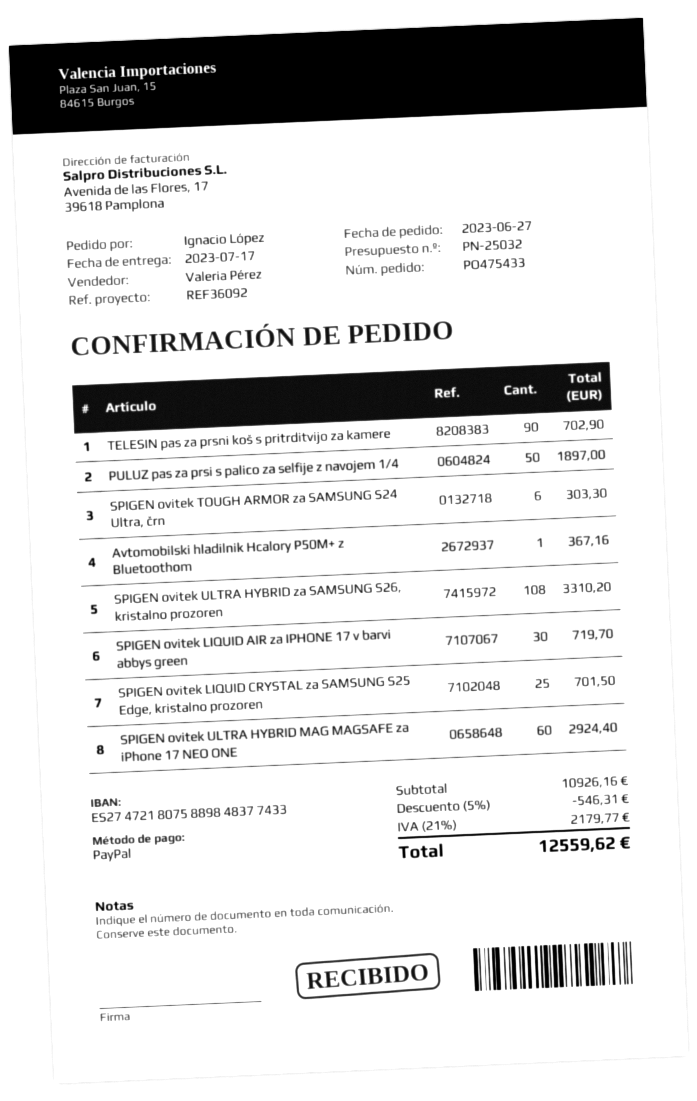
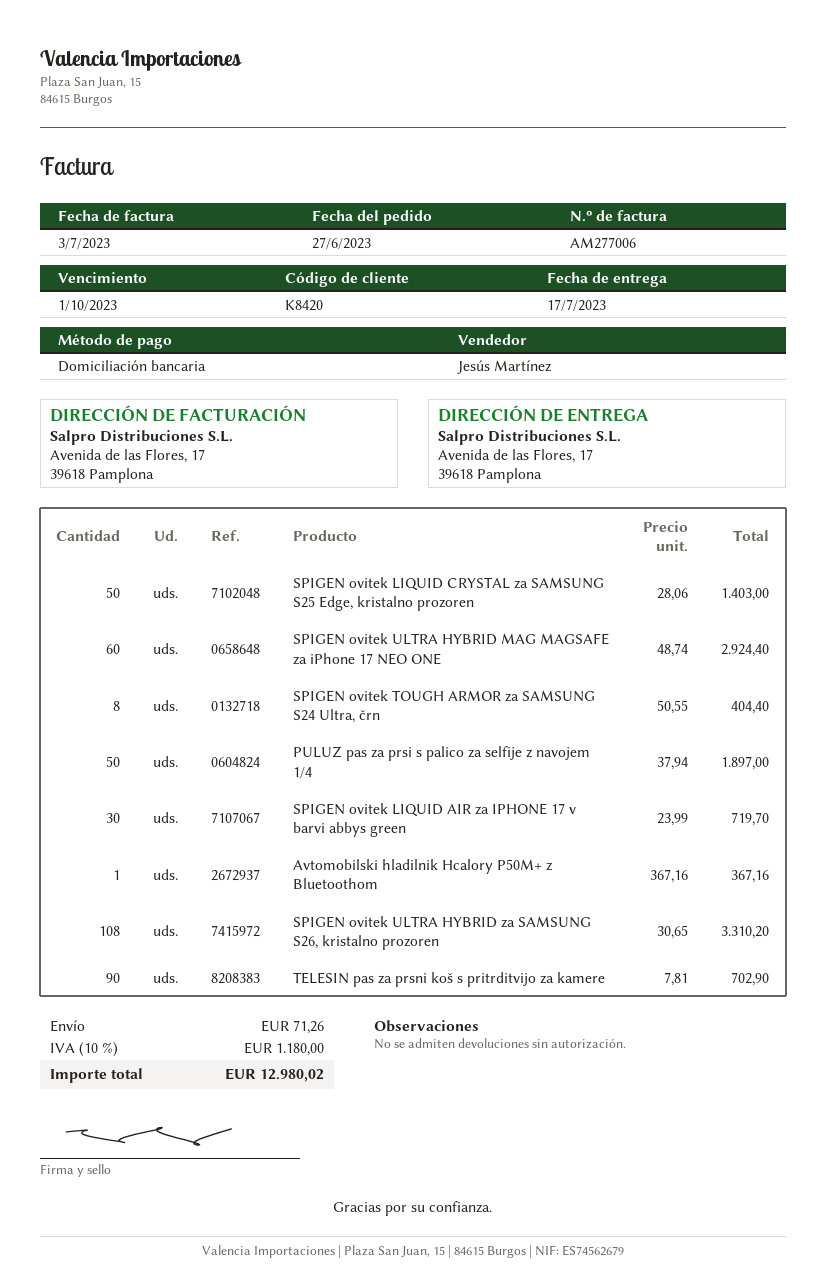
sales rep: Valeria Pérez -> Jesús Martínez
payment method: PayPal -> direct debit
SPIGEN ovitek TOUGH ARMOR za SAMSUNG S24 Ultra, črn: 6 for 303.30 -> 8 for 404.40
SPIGEN ovitek LIQUID CRYSTAL za SAMSUNG S25 Edge, kristalno prozoren: 25 for 701.50 -> 50 for 1403.00
discount: 5% = 546.31 -> none
shipping: none -> 71.26
tax: 21% = 2179.77 -> 10% = 1180.00
total: 12559.62 -> 12980.02

